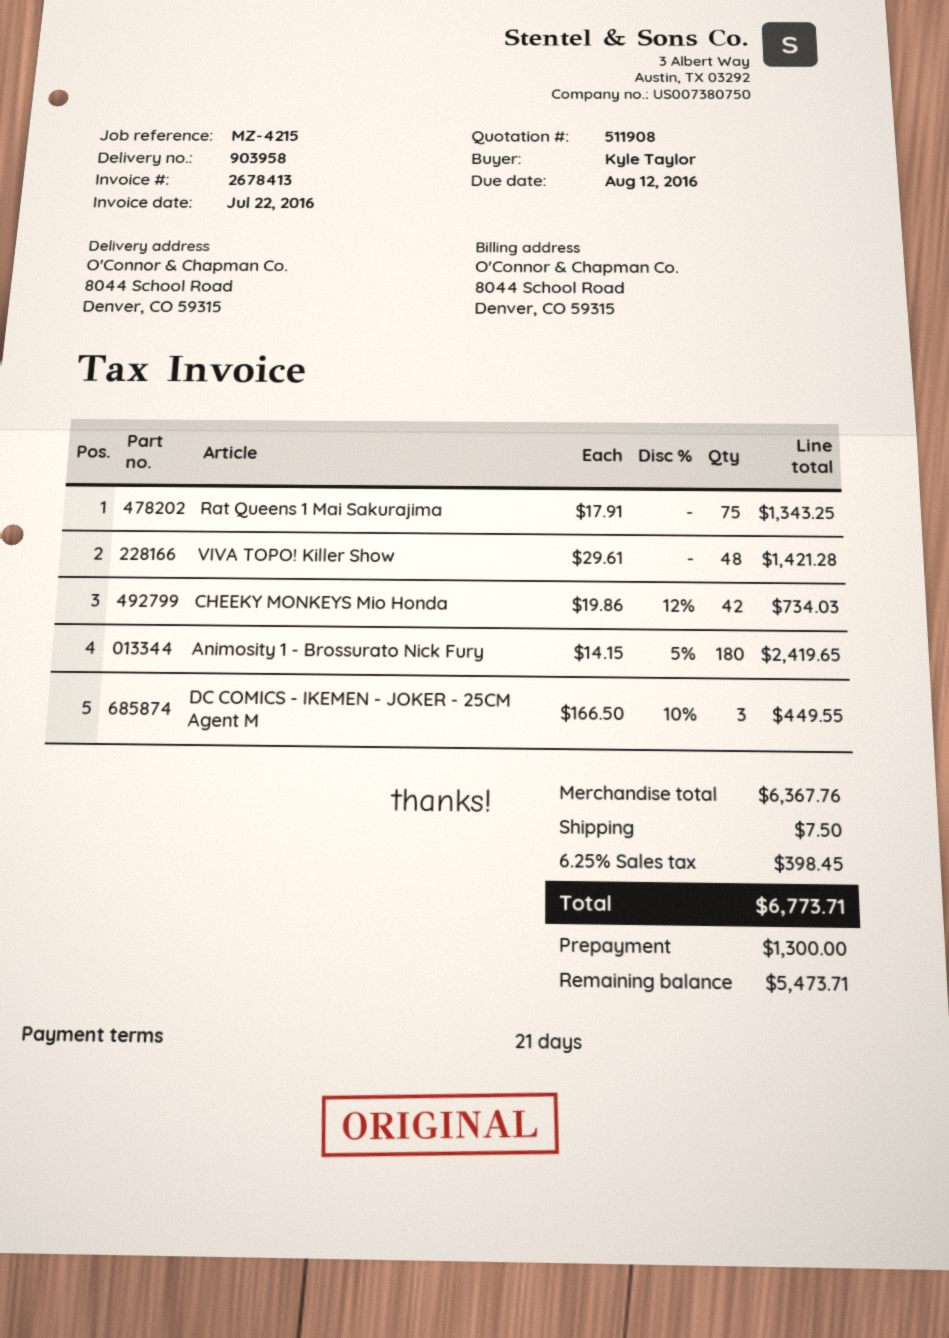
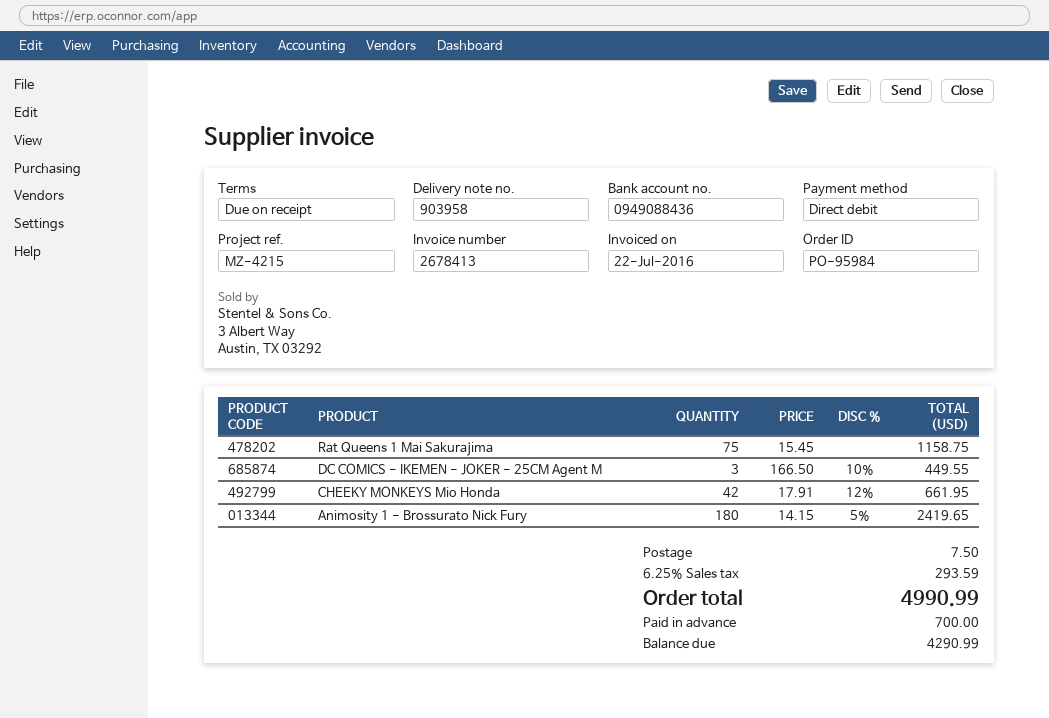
payment terms: 21 days -> on receipt
Rat Queens 1 Mai Sakurajima: 75 x 17.91 = 1343.25 -> 75 x 15.45 = 1158.75
VIVA TOPO! Killer Show: 48 x 29.61 = 1421.28 -> none
CHEEKY MONKEYS Mio Honda: 42 x 19.86 - 12% = 734.03 -> 42 x 17.91 - 12% = 661.95
tax: 6.25% = 398.45 -> 6.25% = 293.59
total: 6773.71 -> 4990.99
deposit: 1300.00 -> 700.00
balance: 5473.71 -> 4290.99

